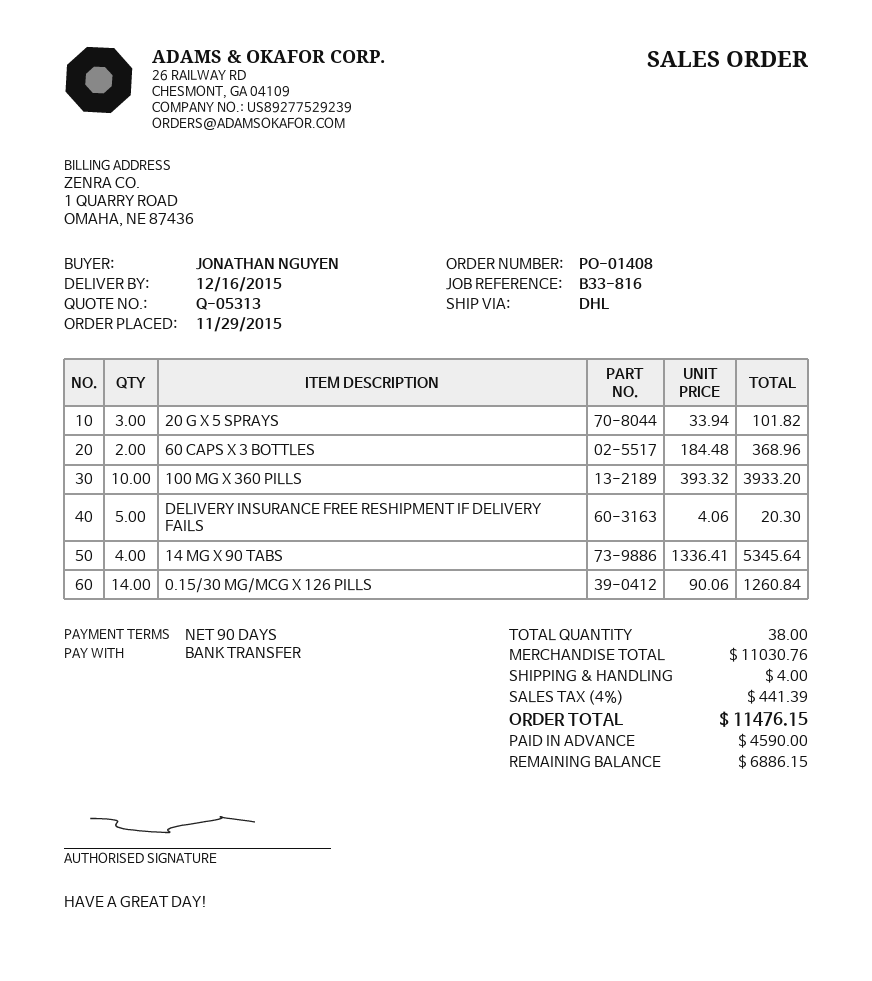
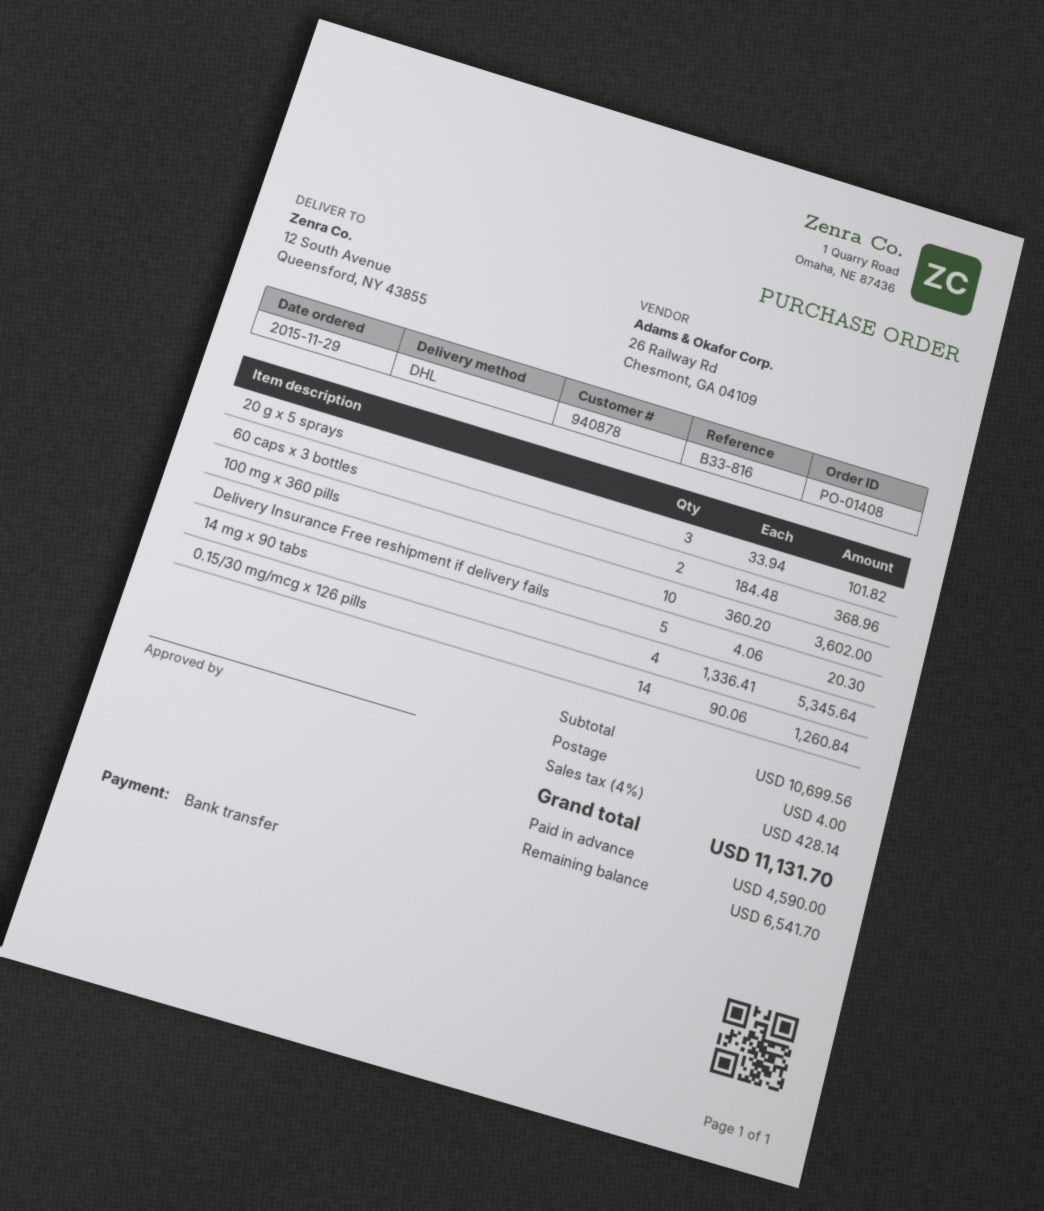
100 MG X 360 PILLS: 10 x 393.32 = 3933.20 -> 10 x 360.20 = 3602.00
subtotal: 11030.76 -> 10699.56
tax: 4% = 441.39 -> 4% = 428.14
total: 11476.15 -> 11131.70
balance: 6886.15 -> 6541.70

